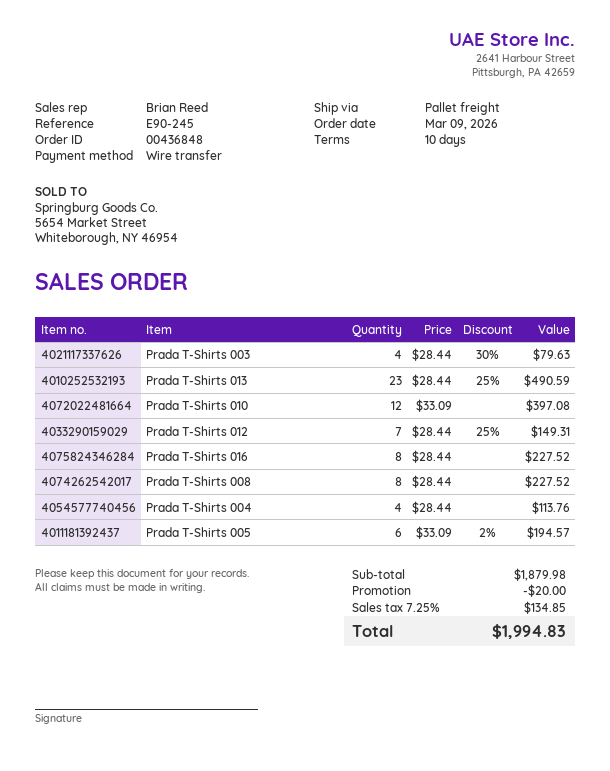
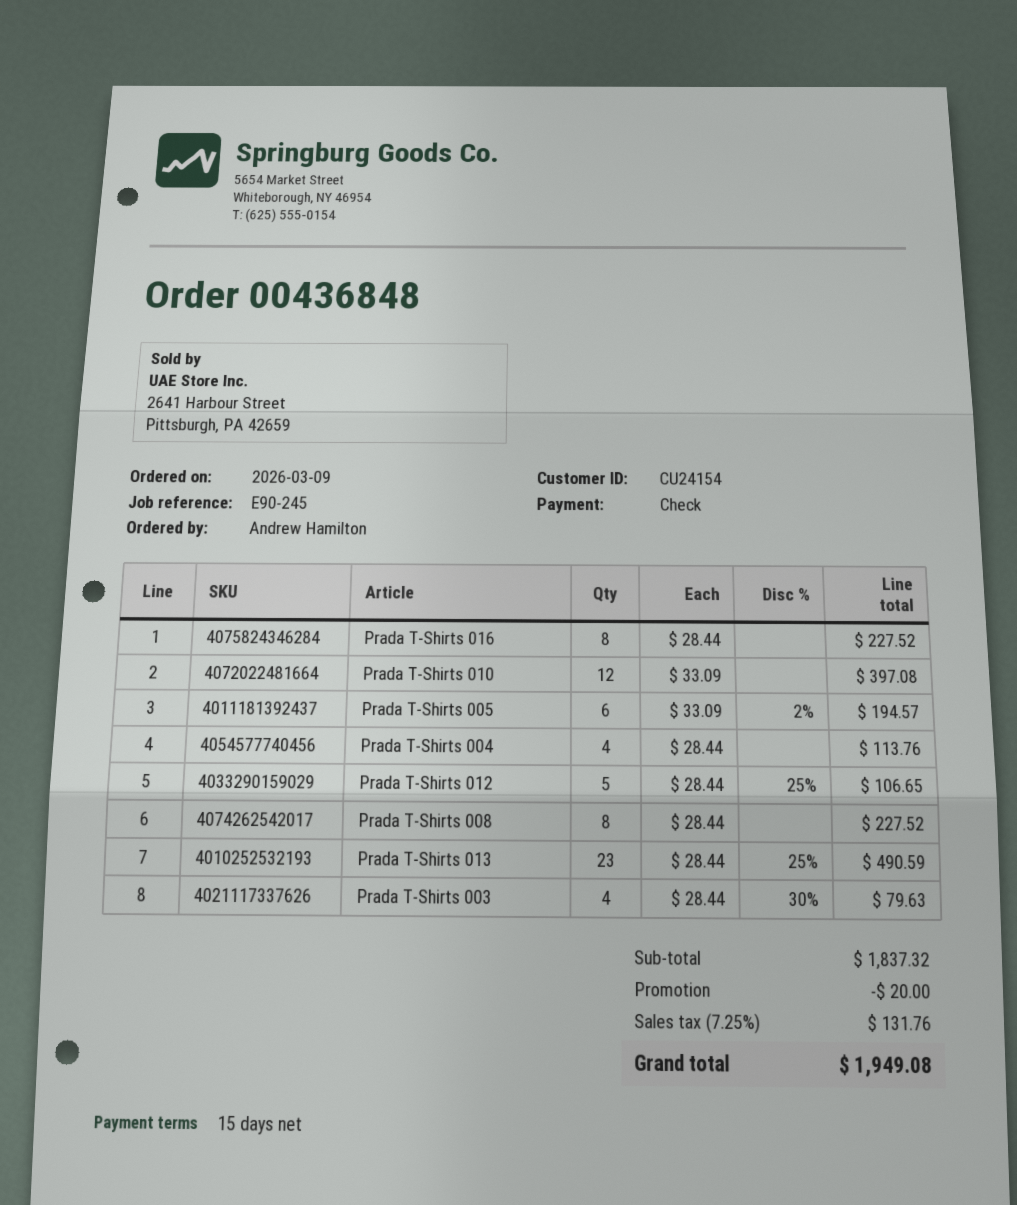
payment terms: 10 days -> 15 days
payment method: bank transfer -> cheque
Prada T-Shirts 012: 7 x 28.44 - 25% = 149.31 -> 5 x 28.44 - 25% = 106.65
subtotal: 1879.98 -> 1837.32
tax: 7.25% = 134.85 -> 7.25% = 131.76
total: 1994.83 -> 1949.08

